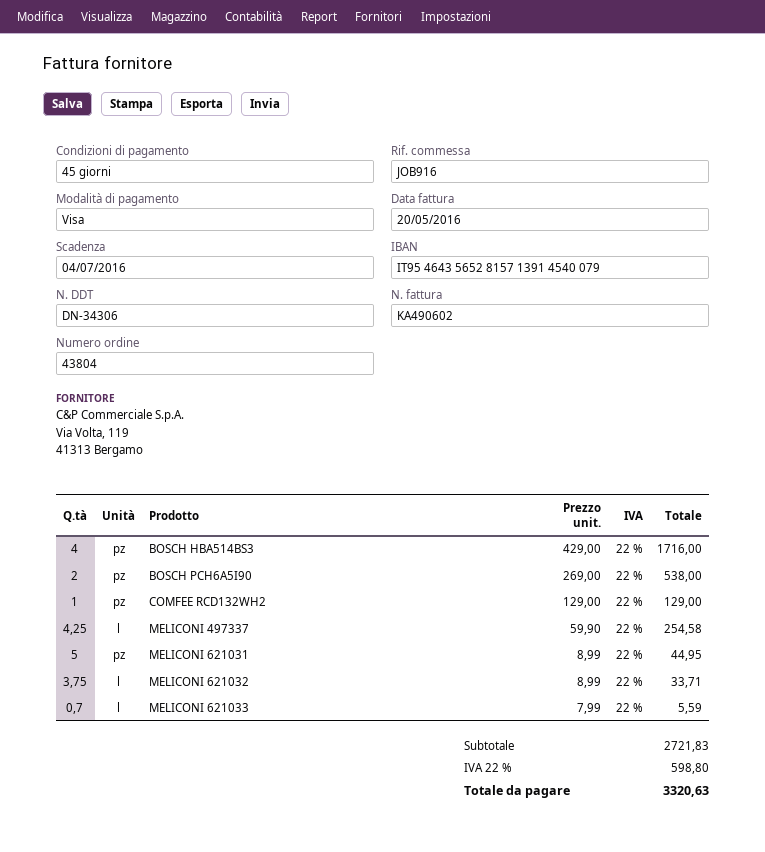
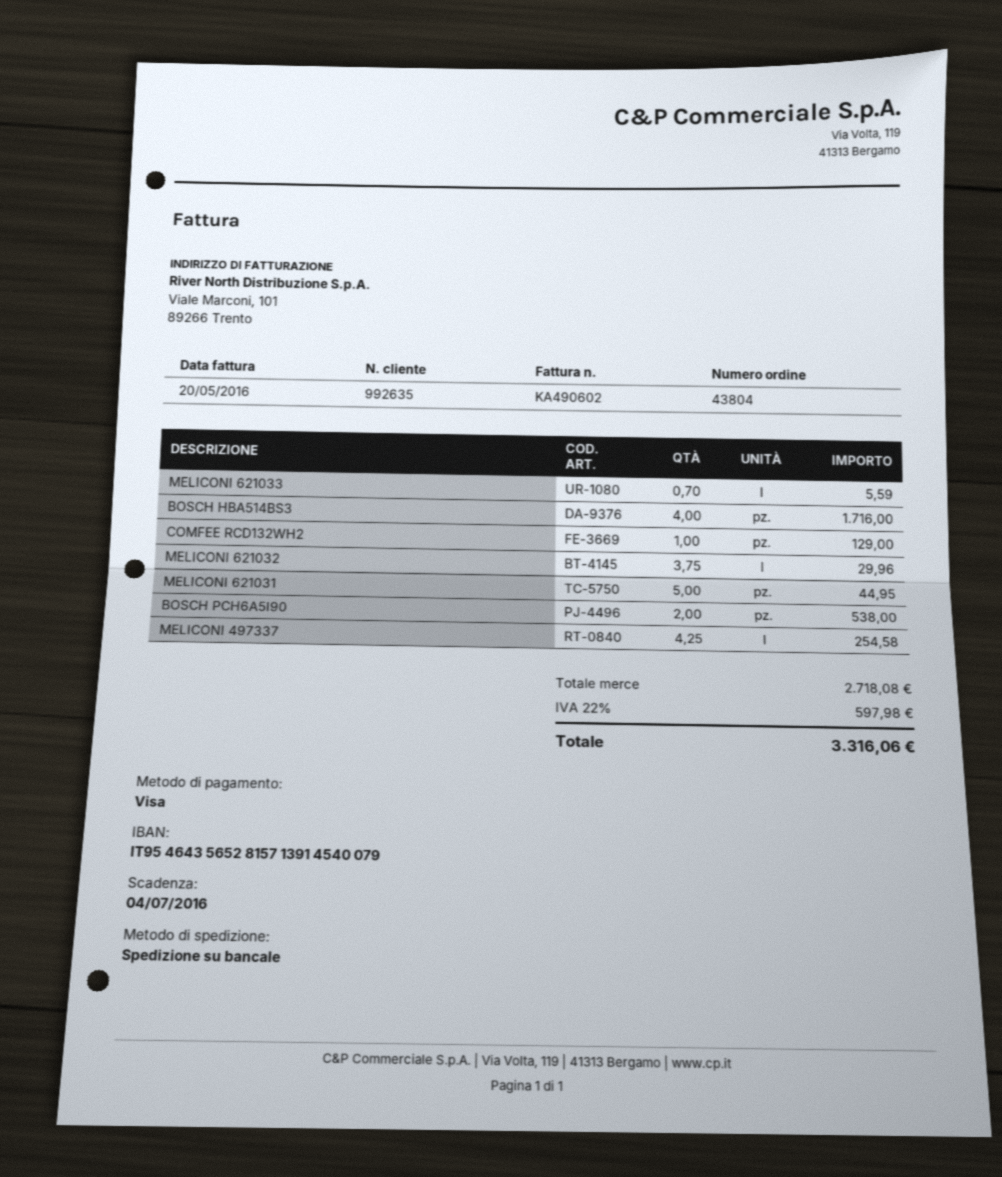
MELICONI 621032: 3.75 for 33.71 -> 3.75 for 29.96
subtotal: 2721.83 -> 2718.08
tax: 22% = 598.80 -> 22% = 597.98
total: 3320.63 -> 3316.06

